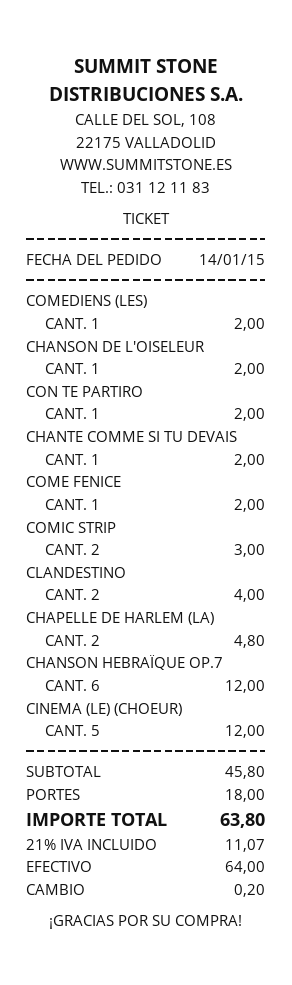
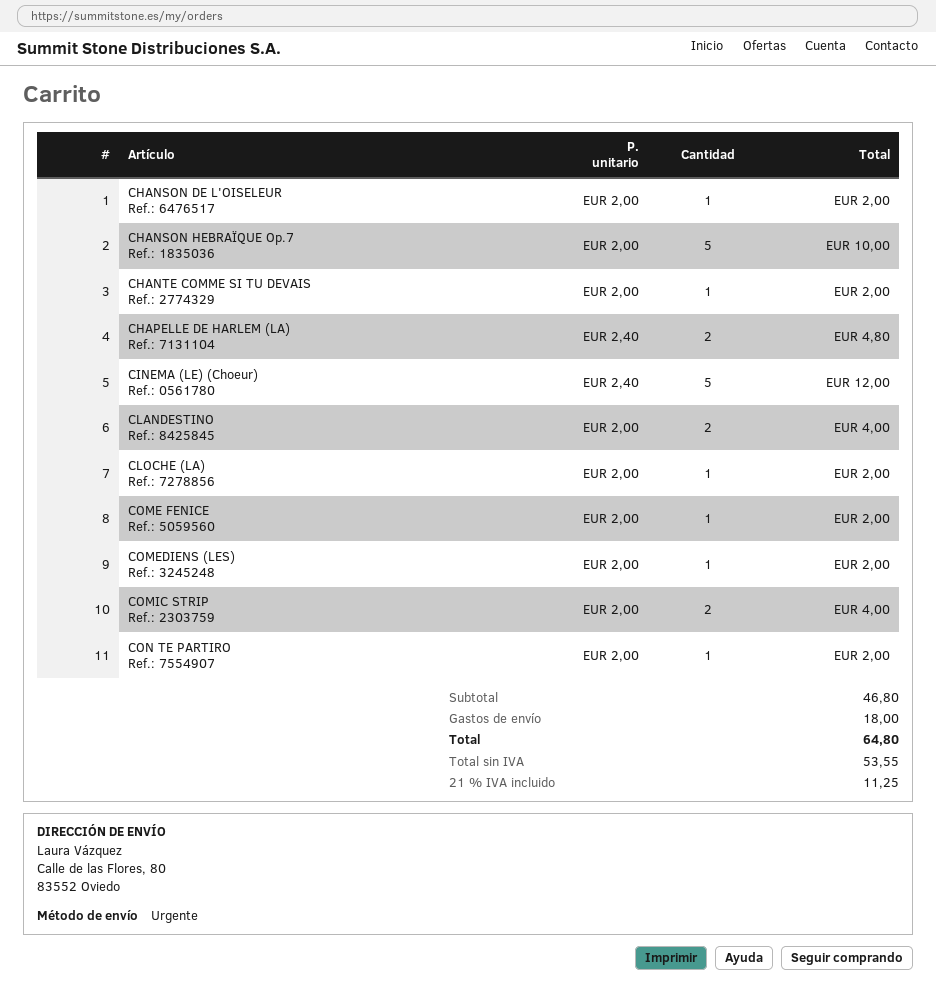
COMIC STRIP: 2 for 3.00 -> 2 for 4.00
CHANSON HEBRAÏQUE OP.7: 6 for 12.00 -> 5 for 10.00
CLOCHE (LA): none -> 1 for 2.00
subtotal: 45.80 -> 46.80
tax: 21% = 11.07 -> 21% = 11.25
total: 63.80 -> 64.80

